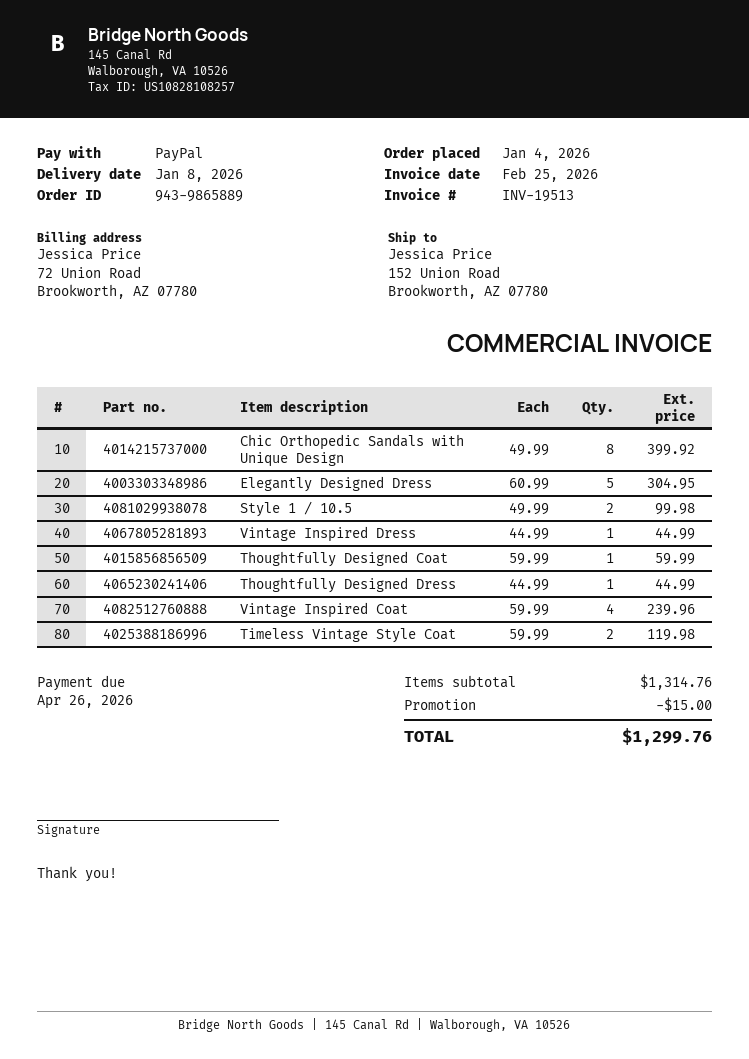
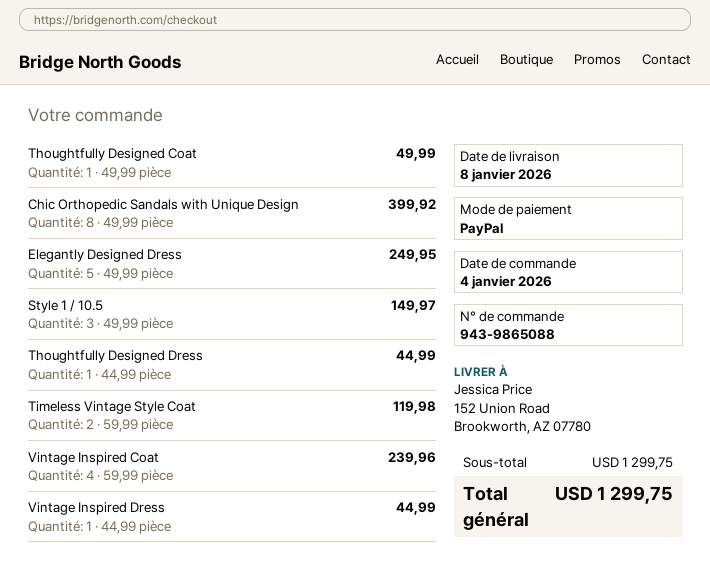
order number: 943-9865889 -> 943-9865088
Elegantly Designed Dress: 5 x 60.99 = 304.95 -> 5 x 49.99 = 249.95
Style 1 / 10.5: 2 x 49.99 = 99.98 -> 3 x 49.99 = 149.97
Thoughtfully Designed Coat: 1 x 59.99 = 59.99 -> 1 x 49.99 = 49.99
subtotal: 1314.76 -> 1299.75
discount: 15.00 -> none
total: 1299.76 -> 1299.75

